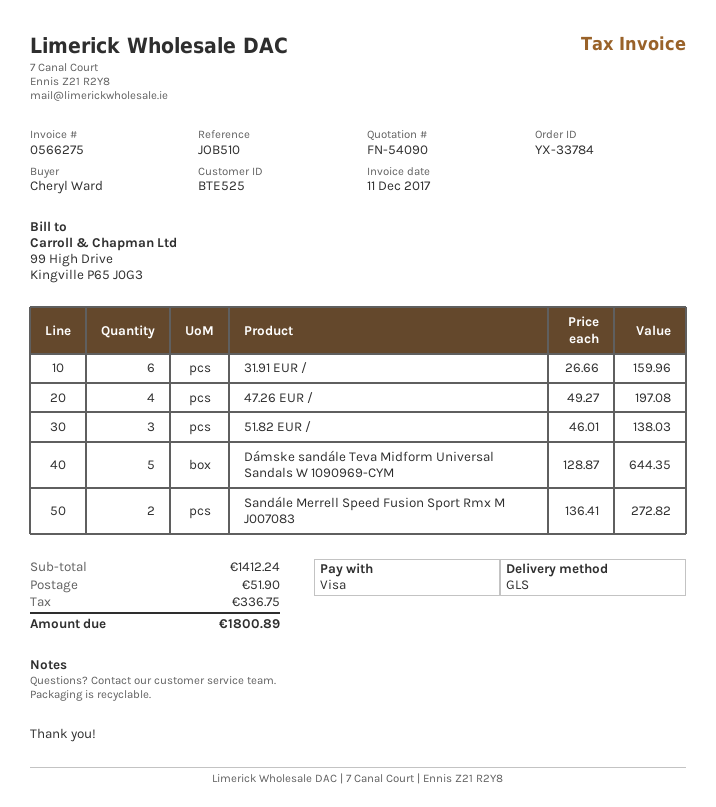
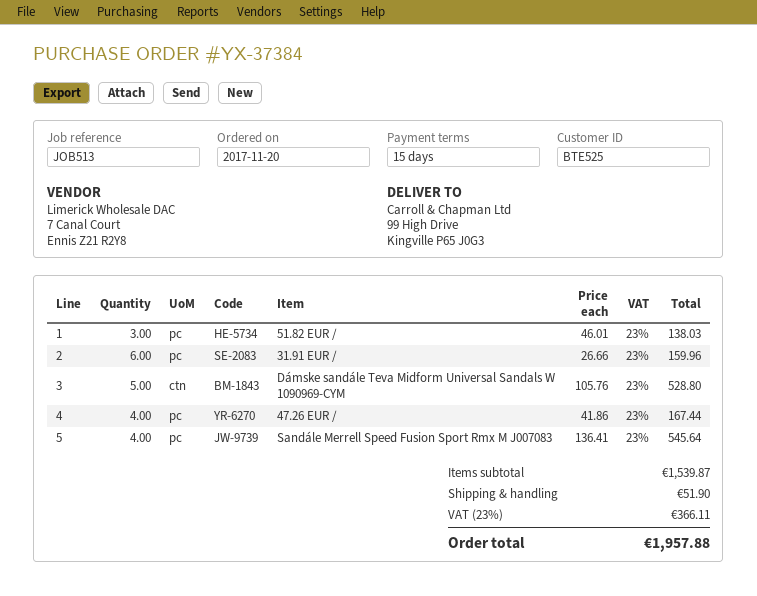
order number: YX-33784 -> YX-37384
reference: JOB510 -> JOB513
47.26 EUR /: 4 x 49.27 = 197.08 -> 4 x 41.86 = 167.44
Dámske sandále Teva Midform Universal Sandals W 1090969-CYM: 5 x 128.87 = 644.35 -> 5 x 105.76 = 528.80
Sandále Merrell Speed Fusion Sport Rmx M J007083: 2 x 136.41 = 272.82 -> 4 x 136.41 = 545.64
subtotal: 1412.24 -> 1539.87
tax: 336.75 -> 366.11
total: 1800.89 -> 1957.88

